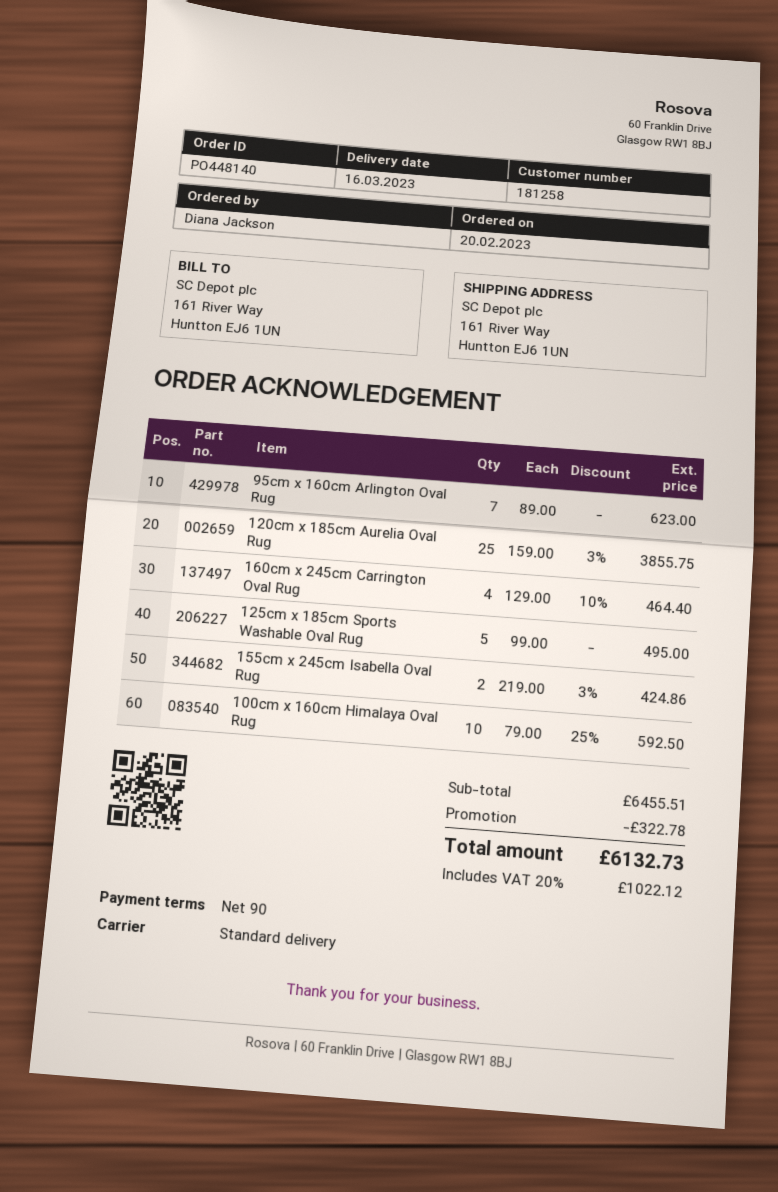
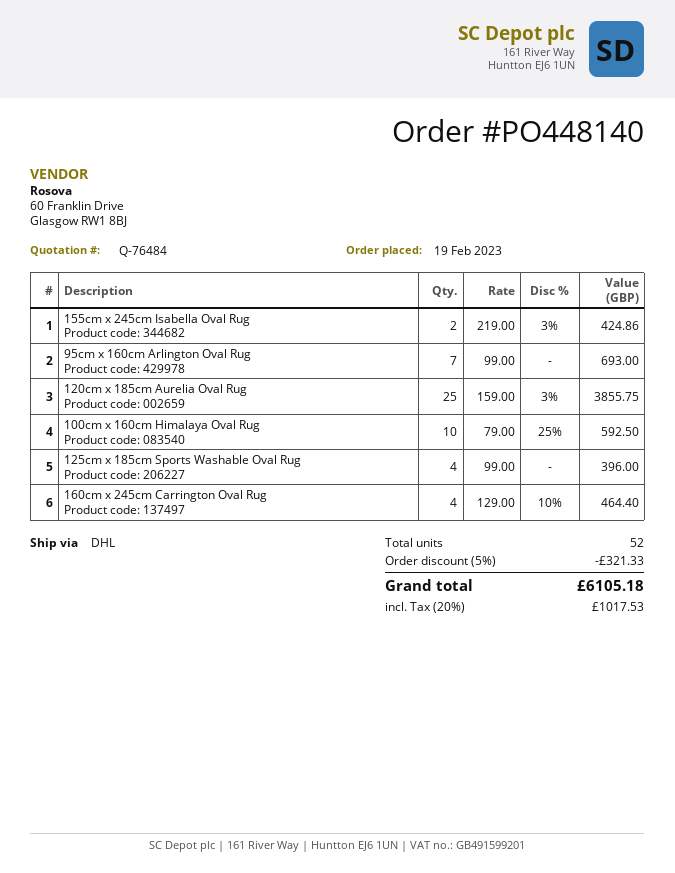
order date: 2023-02-20 -> 2023-02-19
shipping method: standard -> DHL
95cm x 160cm Arlington Oval Rug: 7 x 89.00 = 623.00 -> 7 x 99.00 = 693.00
125cm x 185cm Sports Washable Oval Rug: 5 x 99.00 = 495.00 -> 4 x 99.00 = 396.00
discount: 322.78 -> 321.33
tax: 20% = 1022.12 -> 20% = 1017.53
total: 6132.73 -> 6105.18

